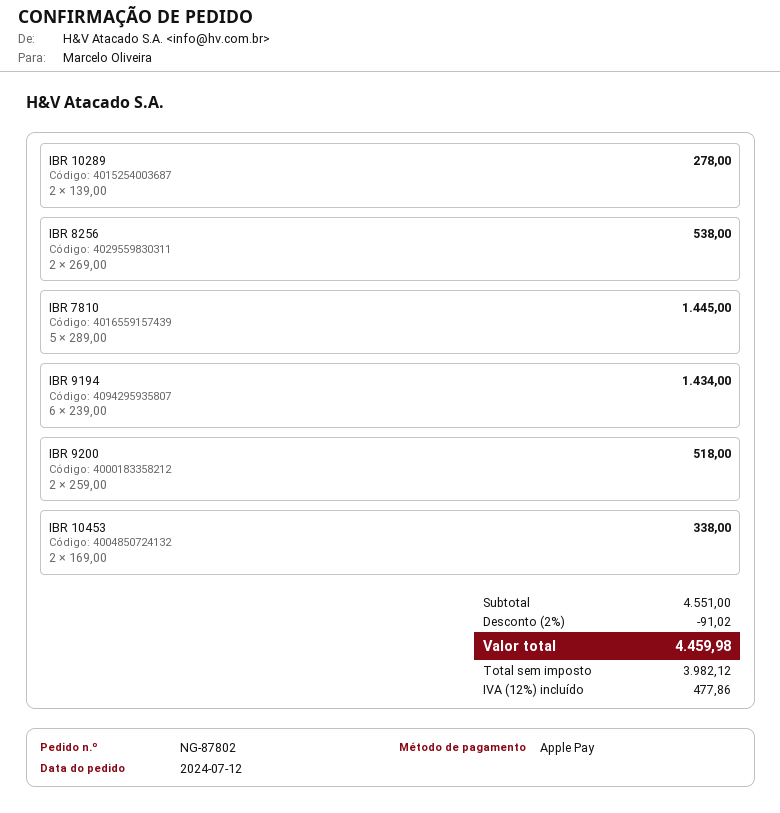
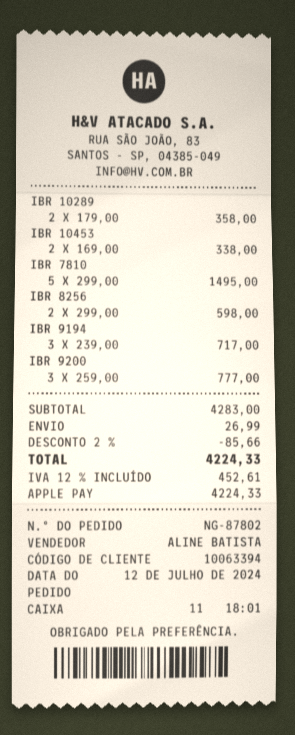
IBR 10289: 2 x 139.00 = 278.00 -> 2 x 179.00 = 358.00
IBR 8256: 2 x 269.00 = 538.00 -> 2 x 299.00 = 598.00
IBR 7810: 5 x 289.00 = 1445.00 -> 5 x 299.00 = 1495.00
IBR 9194: 6 x 239.00 = 1434.00 -> 3 x 239.00 = 717.00
IBR 9200: 2 x 259.00 = 518.00 -> 3 x 259.00 = 777.00
subtotal: 4551.00 -> 4283.00
discount: 2% = 91.02 -> 2% = 85.66
shipping: none -> 26.99
tax: 12% = 477.86 -> 12% = 452.61
total: 4459.98 -> 4224.33

